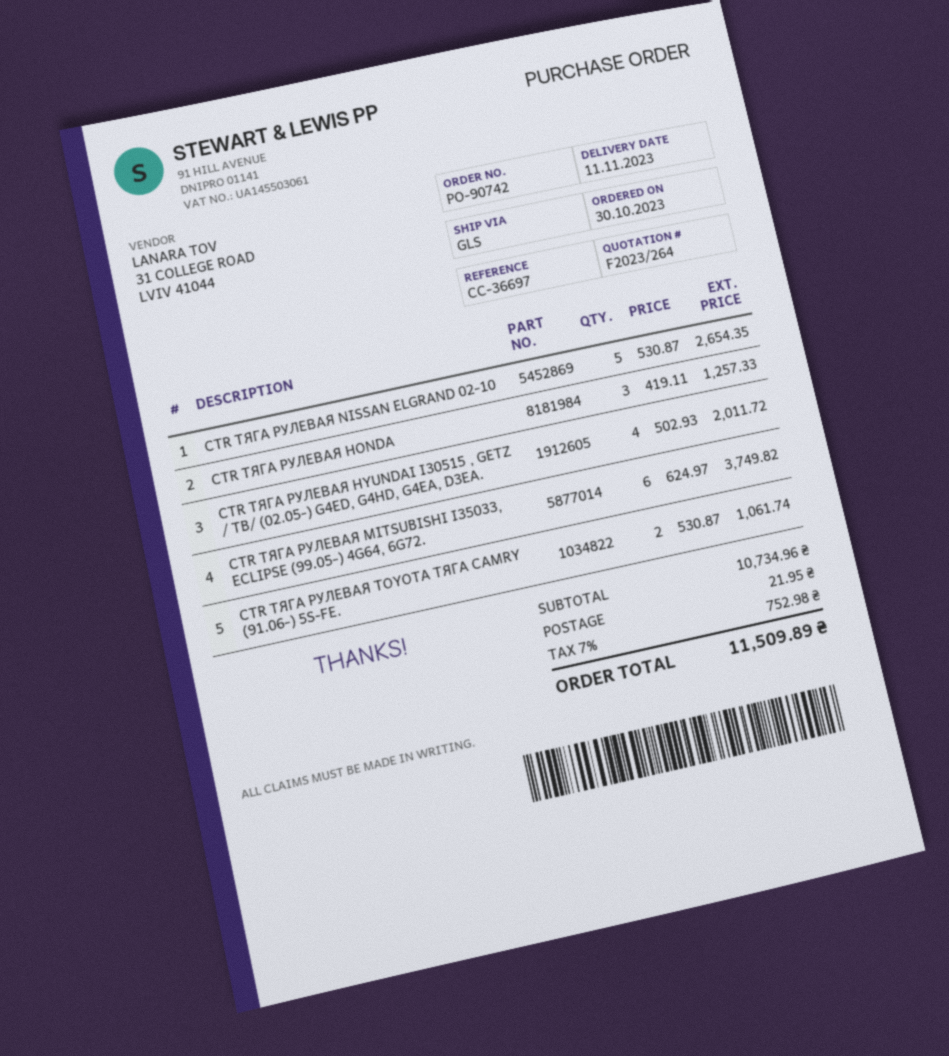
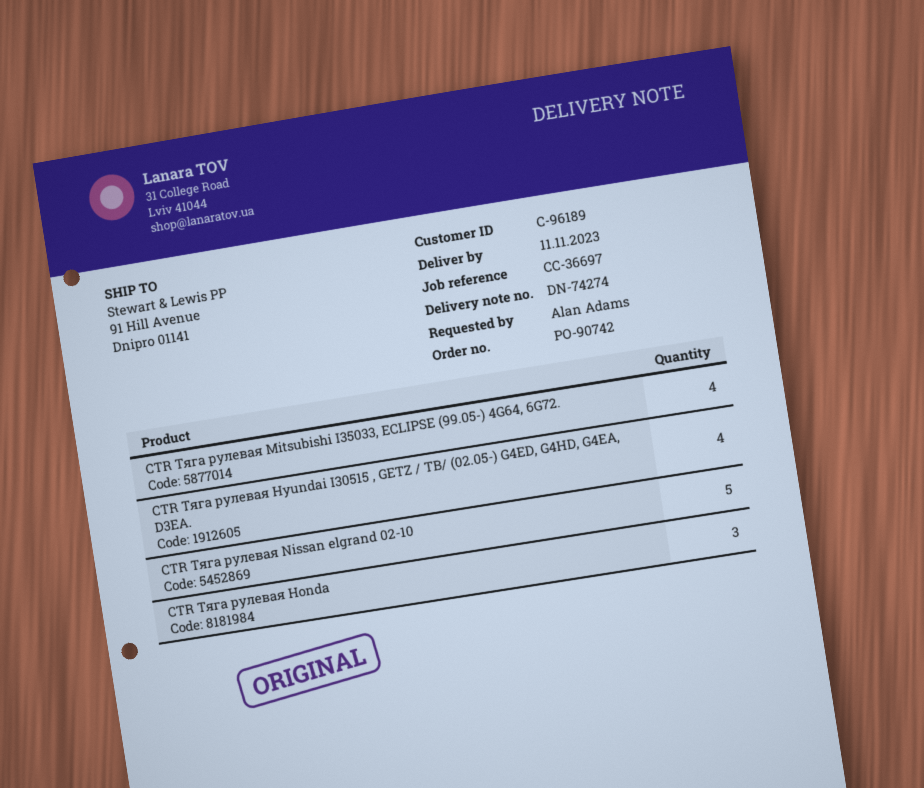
CTR ТЯГА РУЛЕВАЯ MITSUBISHI I35033, ECLIPSE (99.05-) 4G64, 6G72.: 6 -> 4
CTR ТЯГА РУЛЕВАЯ TOYOTA ТЯГА CAMRY (91.06-) 5S-FE.: 2 -> none

